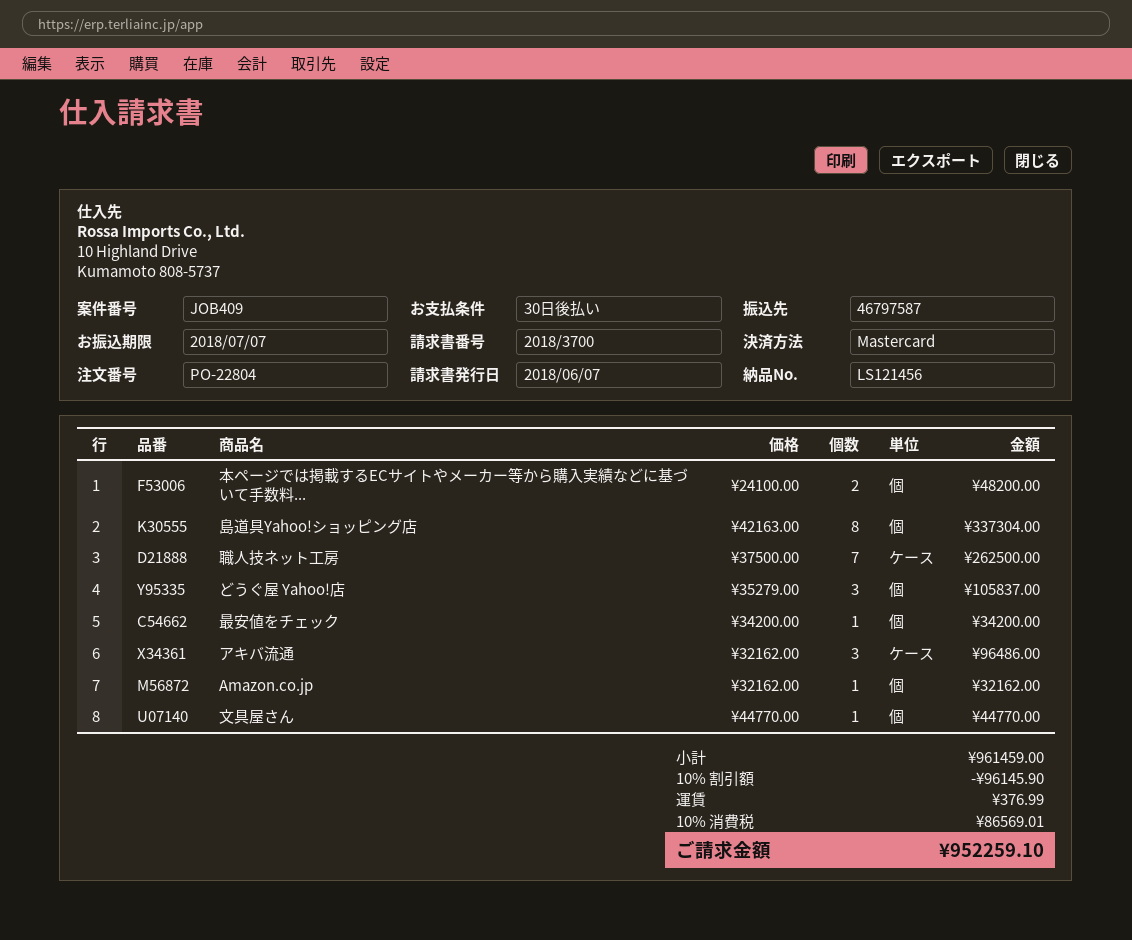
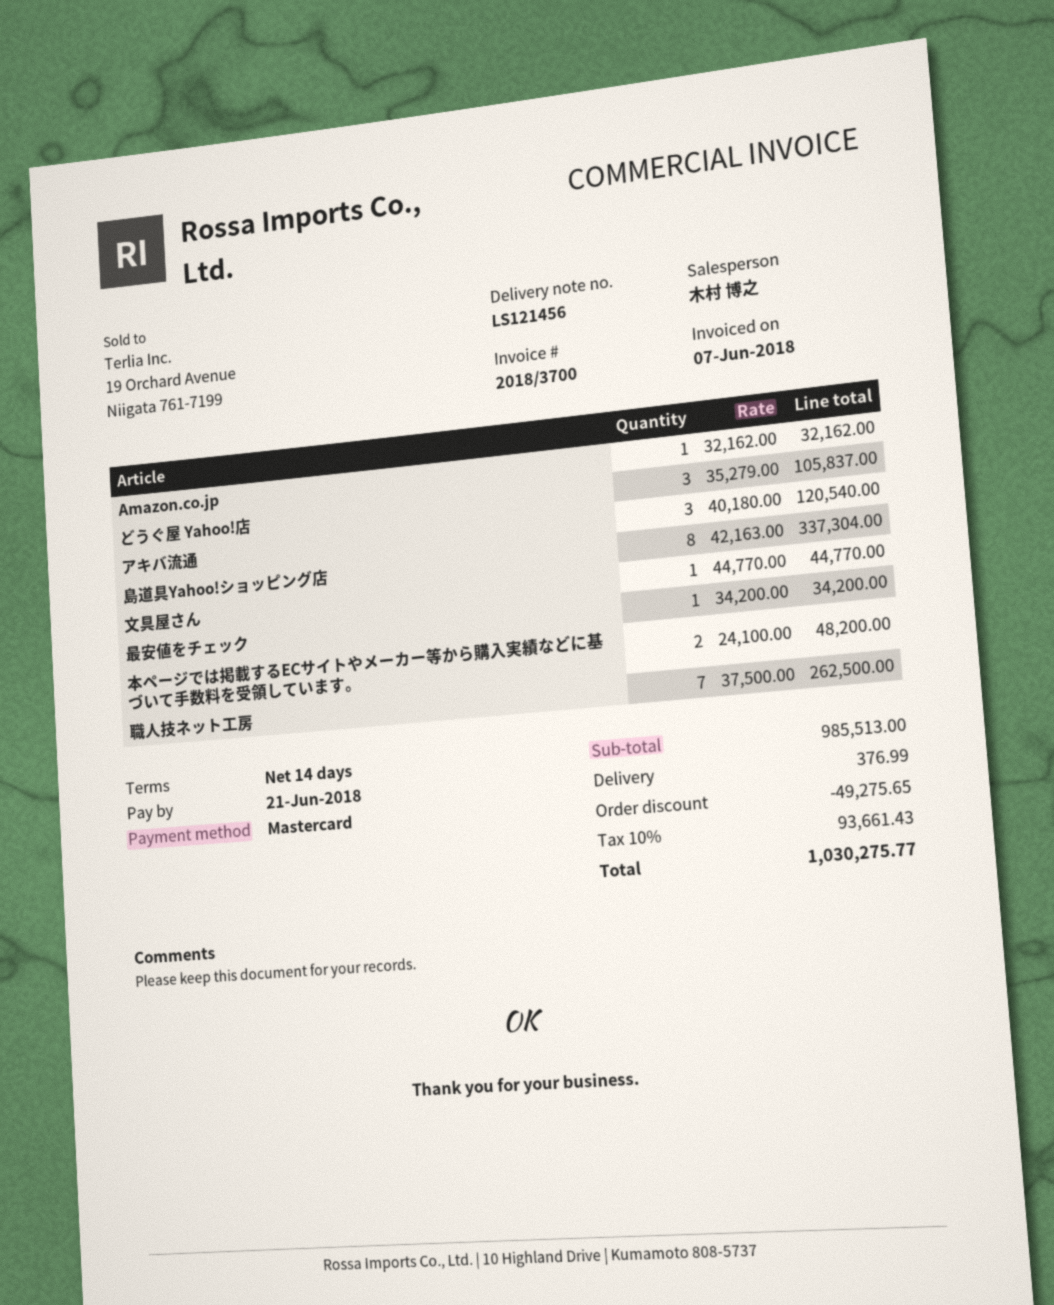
payment terms: 30 days -> 14 days
due date: 2018-07-07 -> 2018-06-21
アキバ流通: 3 x 32162.00 = 96486.00 -> 3 x 40180.00 = 120540.00
subtotal: 961459.00 -> 985513.00
discount: 96145.90 -> 49275.65
tax: 10% = 86569.01 -> 10% = 93661.43
total: 952259.10 -> 1030275.77

